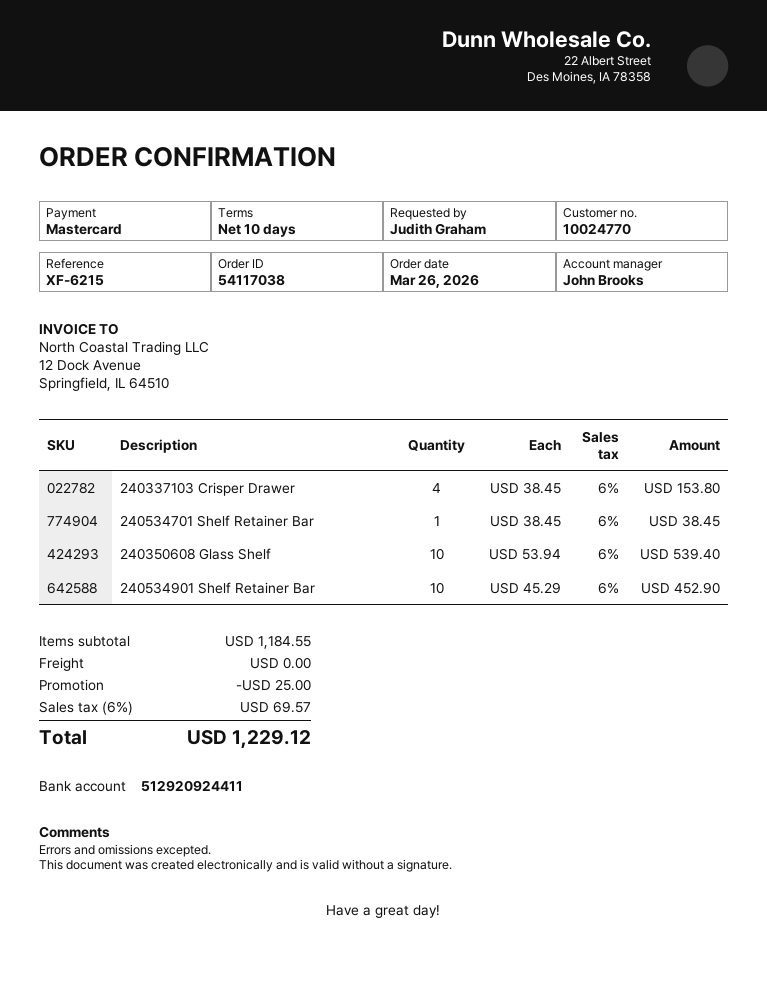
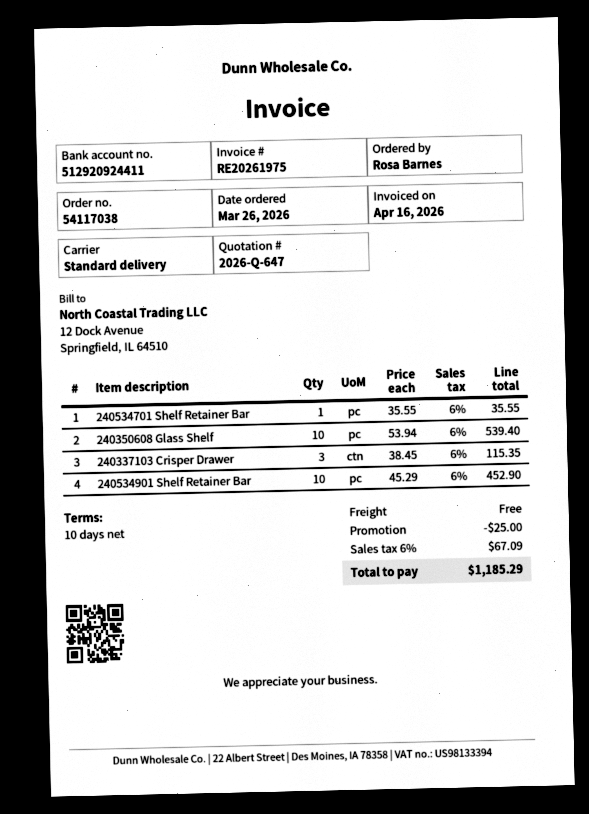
ordered by: Judith Graham -> Rosa Barnes
240337103 Crisper Drawer: 4 x 38.45 = 153.80 -> 3 x 38.45 = 115.35
240534701 Shelf Retainer Bar: 1 x 38.45 = 38.45 -> 1 x 35.55 = 35.55
tax: 6% = 69.57 -> 6% = 67.09
total: 1229.12 -> 1185.29

